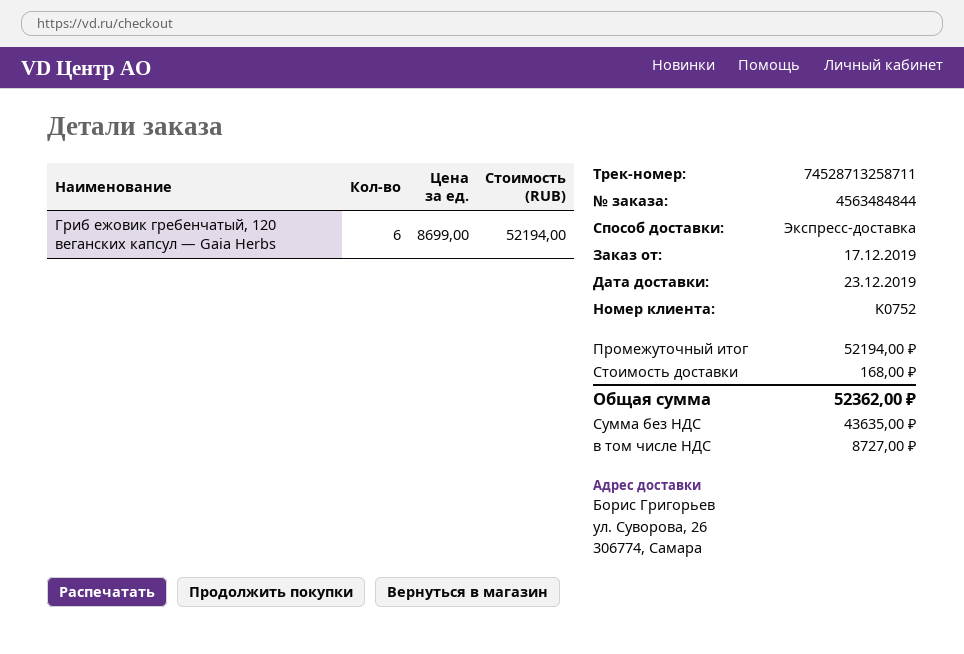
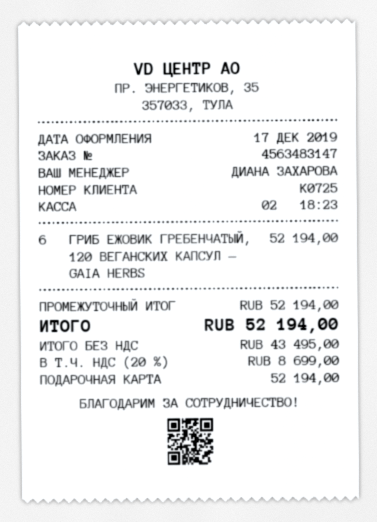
order number: 4563484844 -> 4563483147
customer number: K0752 -> K0725
shipping: 168.00 -> none
net: 43635.00 -> 43495.00
tax: 8727.00 -> 8699.00
total: 52362.00 -> 52194.00

